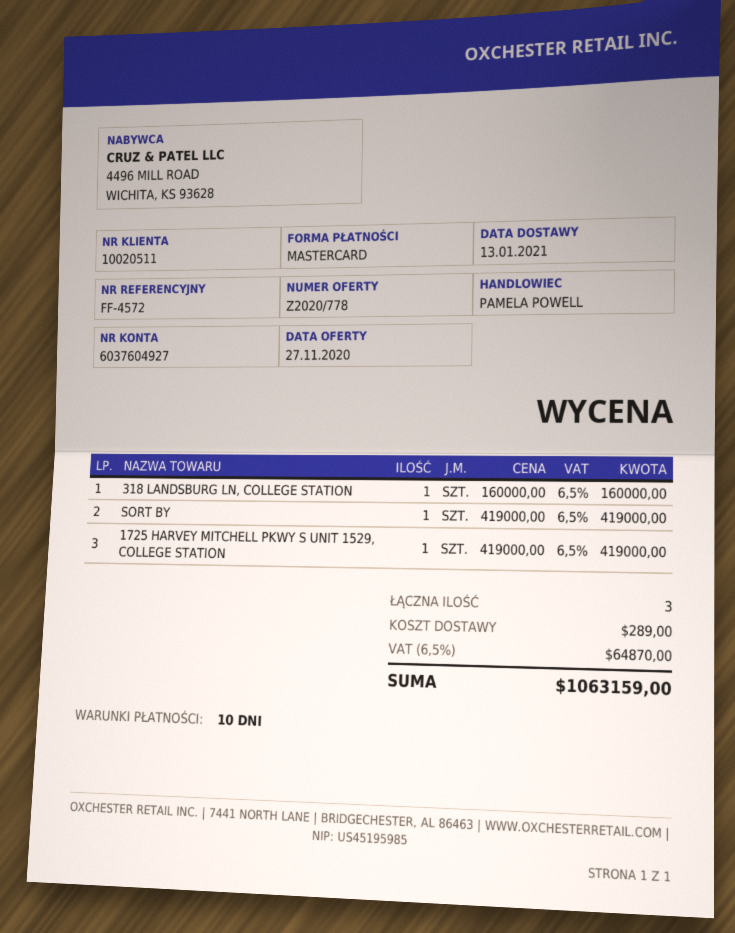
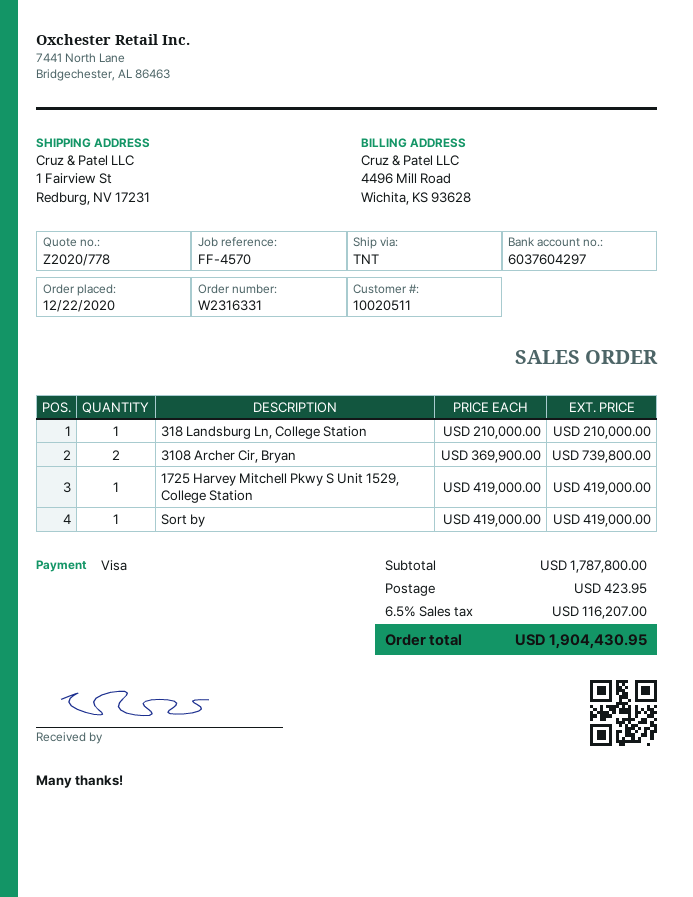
reference: FF-4572 -> FF-4570
payment method: Mastercard -> Visa
bank account: 6037604927 -> 6037604297
318 LANDSBURG LN, COLLEGE STATION: 1 x 160000.00 = 160000.00 -> 1 x 210000.00 = 210000.00
3108 Archer Cir, Bryan: none -> 2 x 369900.00 = 739800.00
shipping: 289.00 -> 423.95
tax: 6.5% = 64870.00 -> 6.5% = 116207.00
total: 1063159.00 -> 1904430.95

